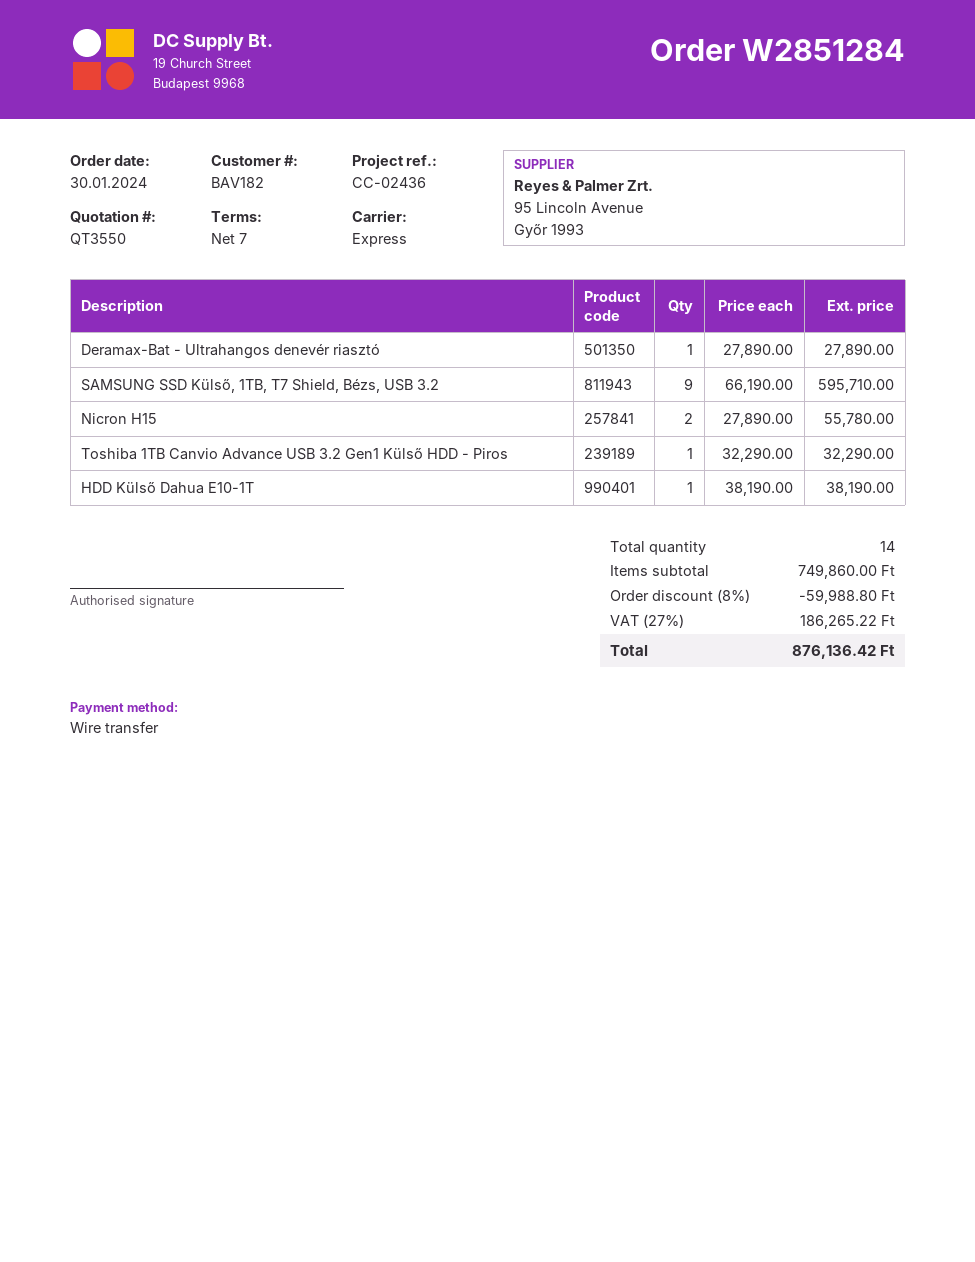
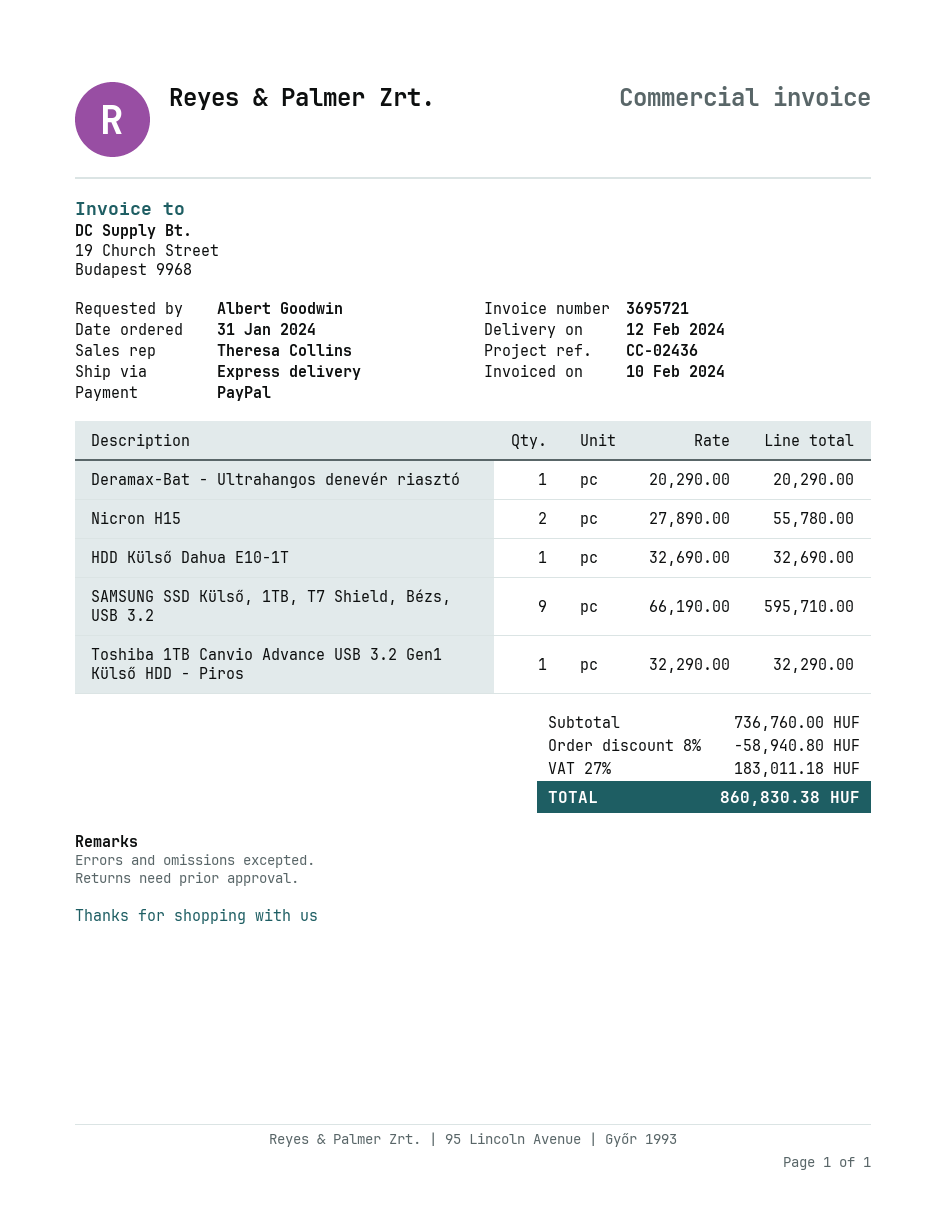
order date: 2024-01-30 -> 2024-01-31
payment method: bank transfer -> PayPal
Deramax-Bat - Ultrahangos denevér riasztó: 1 x 27890.00 = 27890.00 -> 1 x 20290.00 = 20290.00
HDD Külső Dahua E10-1T: 1 x 38190.00 = 38190.00 -> 1 x 32690.00 = 32690.00
subtotal: 749860.00 -> 736760.00
discount: 8% = 59988.80 -> 8% = 58940.80
tax: 27% = 186265.22 -> 27% = 183011.18
total: 876136.42 -> 860830.38

